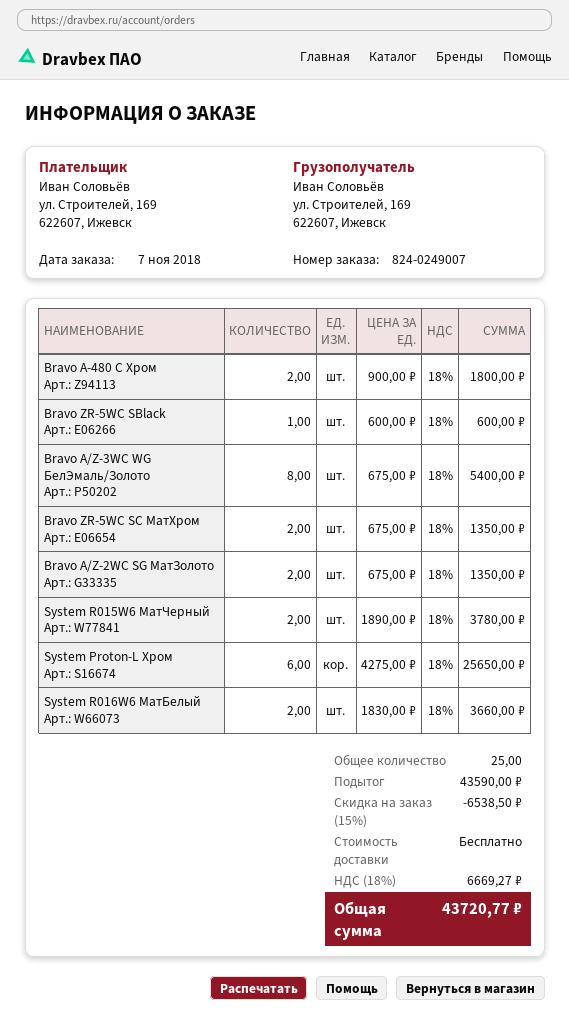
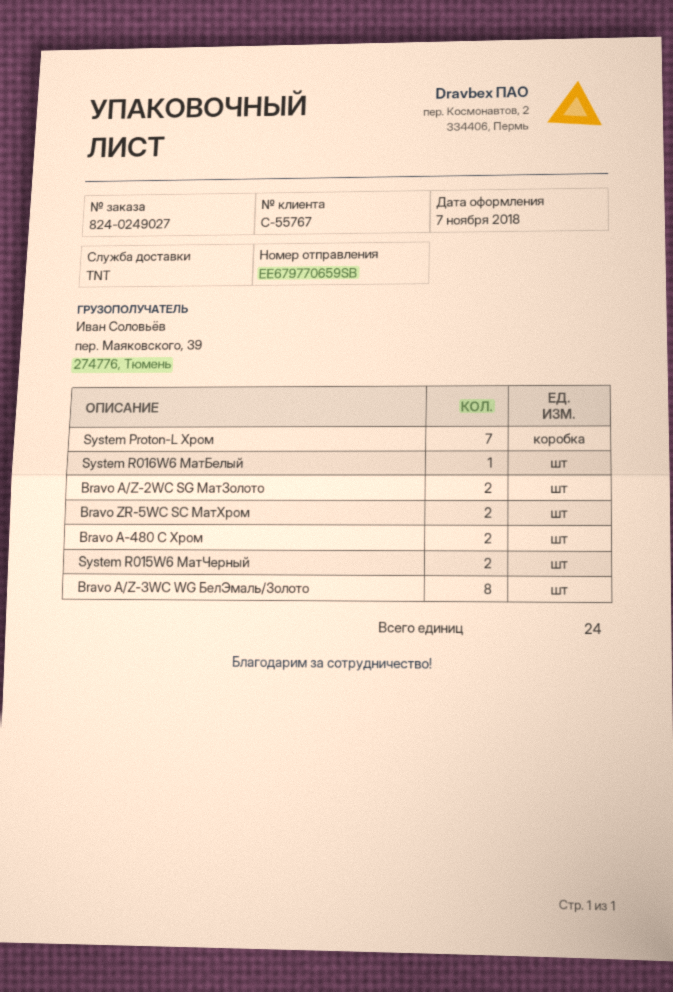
order number: 824-0249007 -> 824-0249027
ship to: ул. Строителей, 169, 622607, Ижевск -> пер. Маяковского, 39, 274776, Тюмень
Bravo ZR-5WC SBlack: 1 -> none
System Proton-L Хром: 6 -> 7
System R016W6 МатБелый: 2 -> 1
total quantity: 25 -> 24

